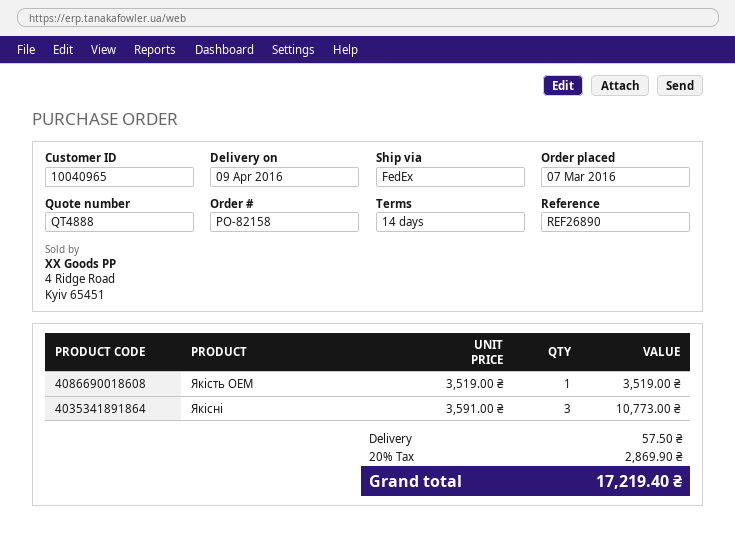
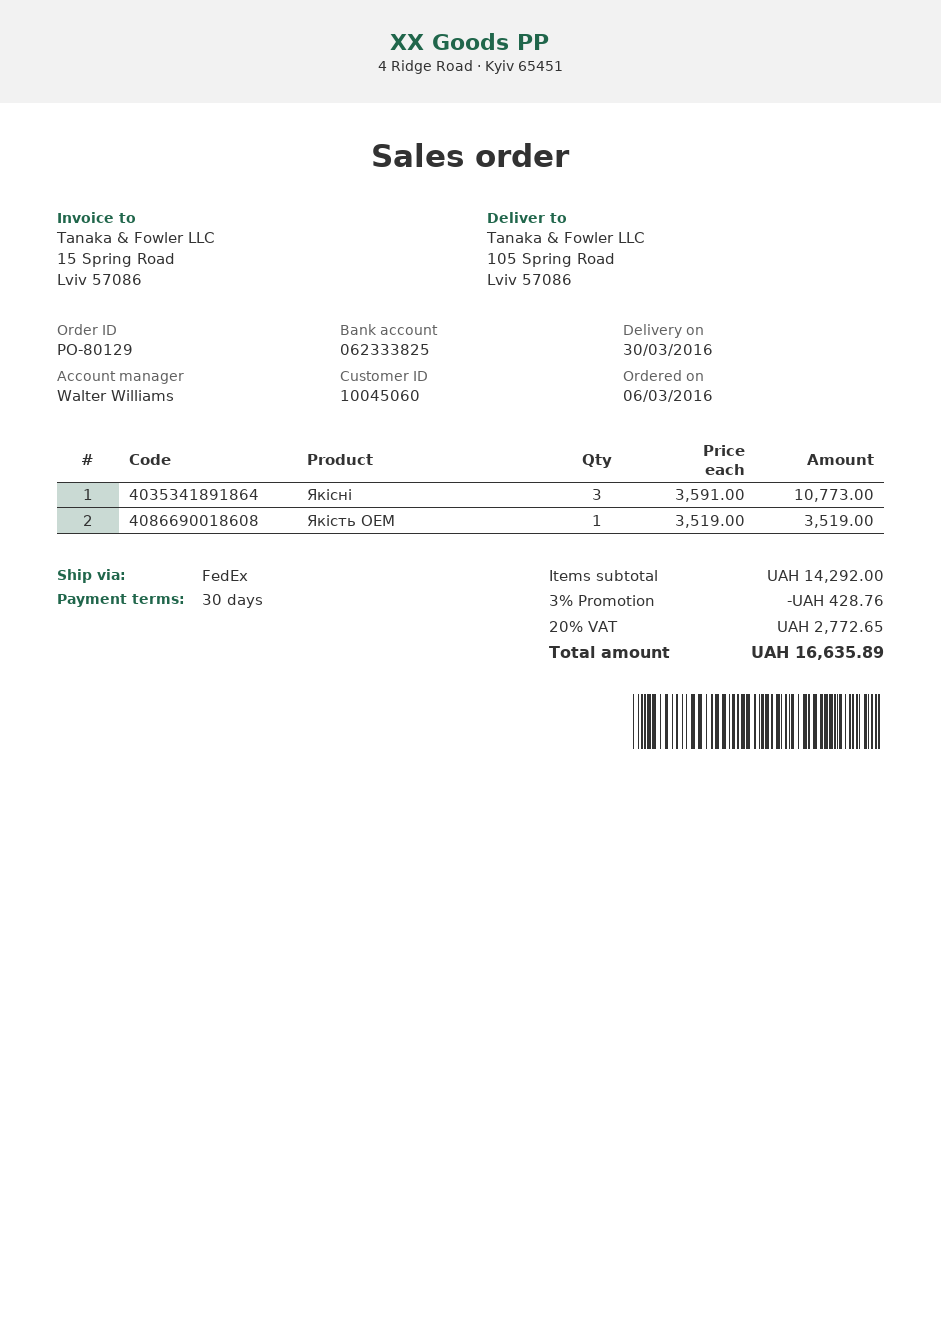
order number: PO-82158 -> PO-80129
order date: 2016-03-07 -> 2016-03-06
delivery date: 2016-04-09 -> 2016-03-30
payment terms: 14 days -> 30 days
customer number: 10040965 -> 10045060
discount: none -> 3% = 428.76
shipping: 57.50 -> none
tax: 20% = 2869.90 -> 20% = 2772.65
total: 17219.40 -> 16635.89

